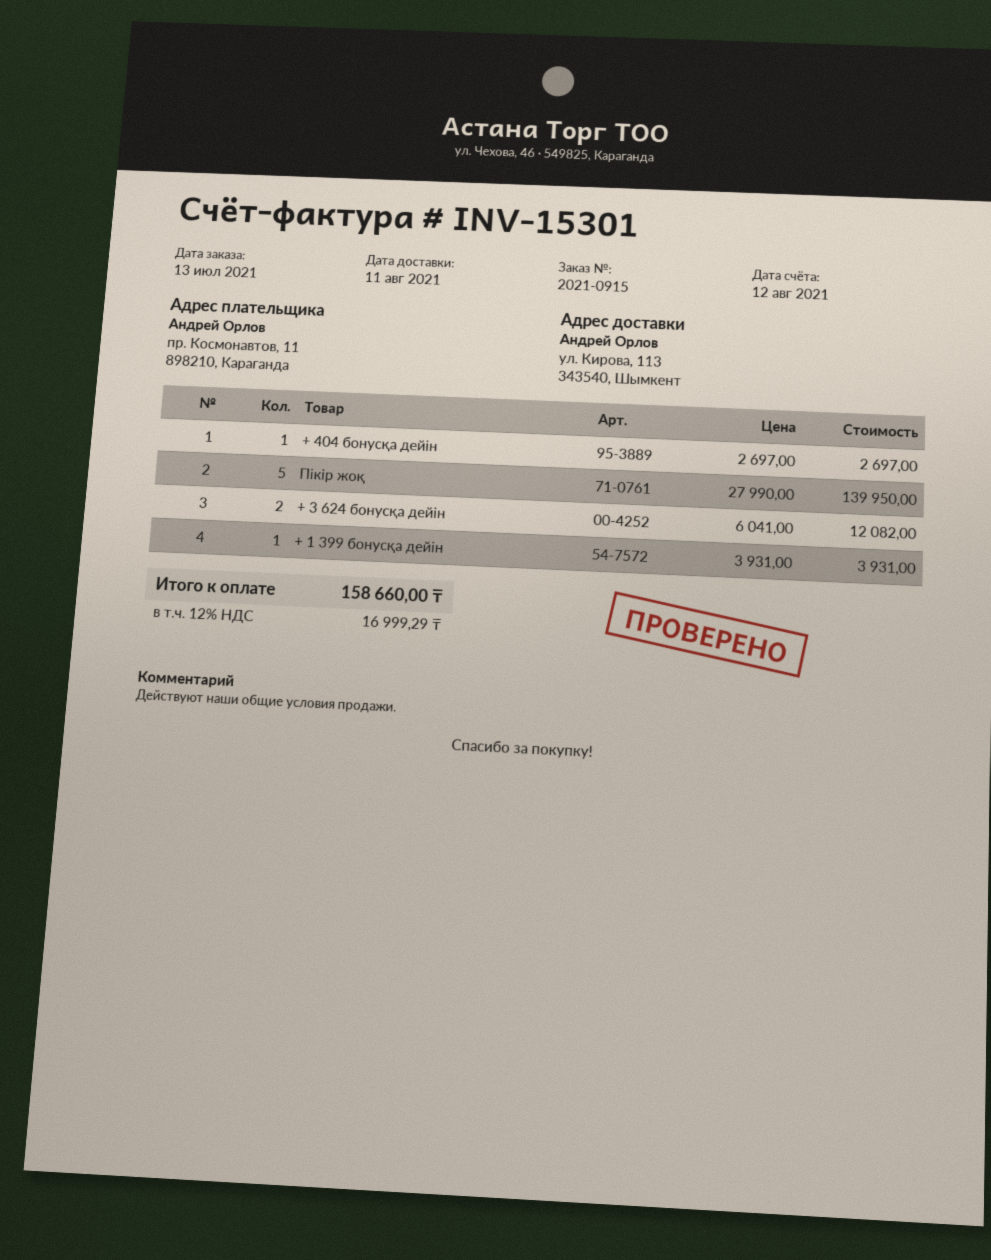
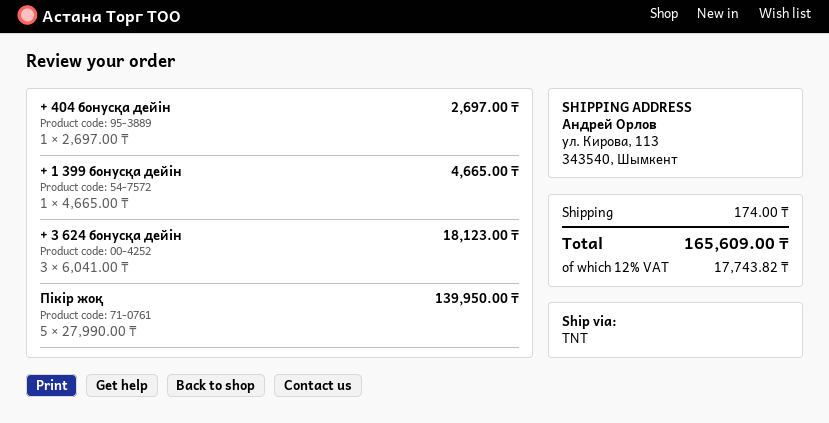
+ 3 624 бонусқа дейін: 2 x 6041.00 = 12082.00 -> 3 x 6041.00 = 18123.00
+ 1 399 бонусқа дейін: 1 x 3931.00 = 3931.00 -> 1 x 4665.00 = 4665.00
shipping: none -> 174.00
tax: 12% = 16999.29 -> 12% = 17743.82
total: 158660.00 -> 165609.00

